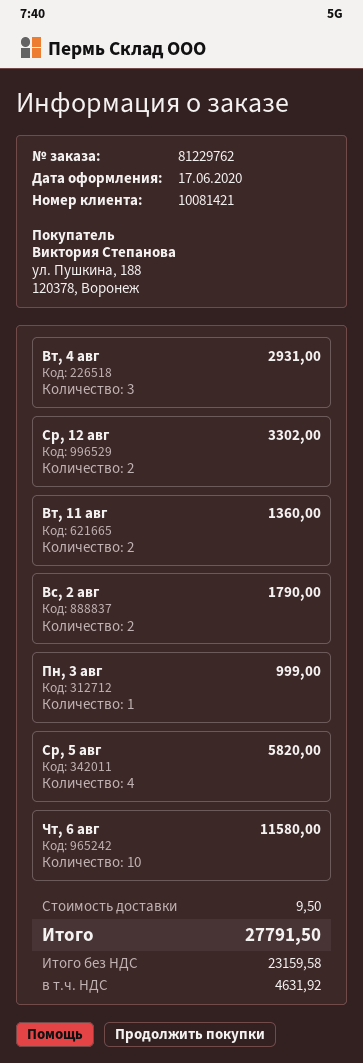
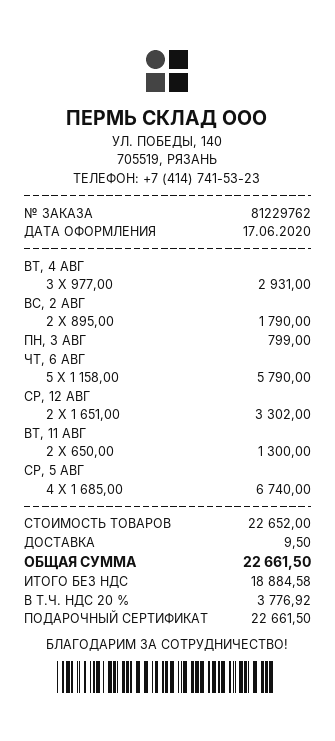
Вт, 11 авг: 2 for 1360.00 -> 2 for 1300.00
Пн, 3 авг: 1 for 999.00 -> 1 for 799.00
Ср, 5 авг: 4 for 5820.00 -> 4 for 6740.00
Чт, 6 авг: 10 for 11580.00 -> 5 for 5790.00
net: 23159.58 -> 18884.58
tax: 4631.92 -> 3776.92
total: 27791.50 -> 22661.50

